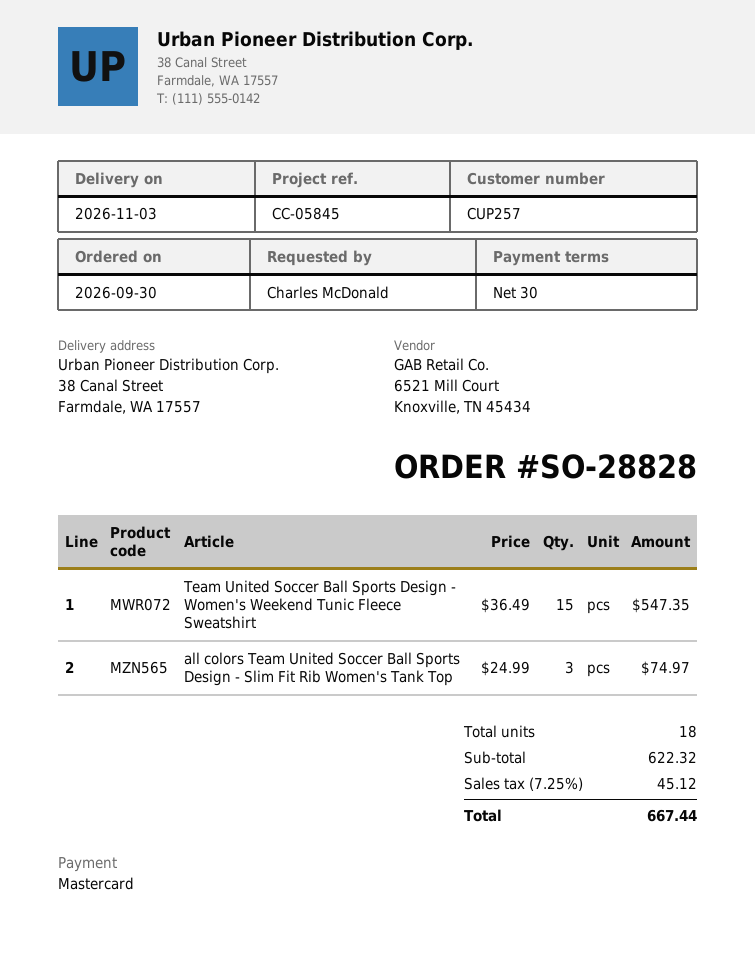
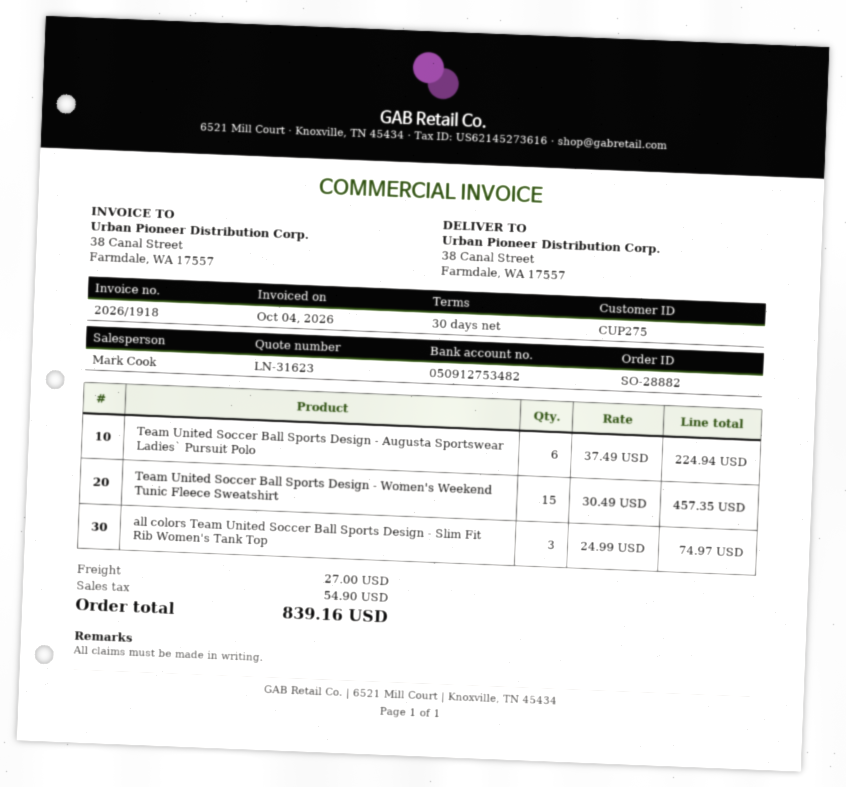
order number: SO-28828 -> SO-28882
customer number: CUP257 -> CUP275
Team United Soccer Ball Sports Design - Women's Weekend Tunic Fleece Sweatshirt: 15 x 36.49 = 547.35 -> 15 x 30.49 = 457.35
Team United Soccer Ball Sports Design - Augusta Sportswear Ladies` Pursuit Polo: none -> 6 x 37.49 = 224.94
shipping: none -> 27.00
tax: 45.12 -> 54.90
total: 667.44 -> 839.16

